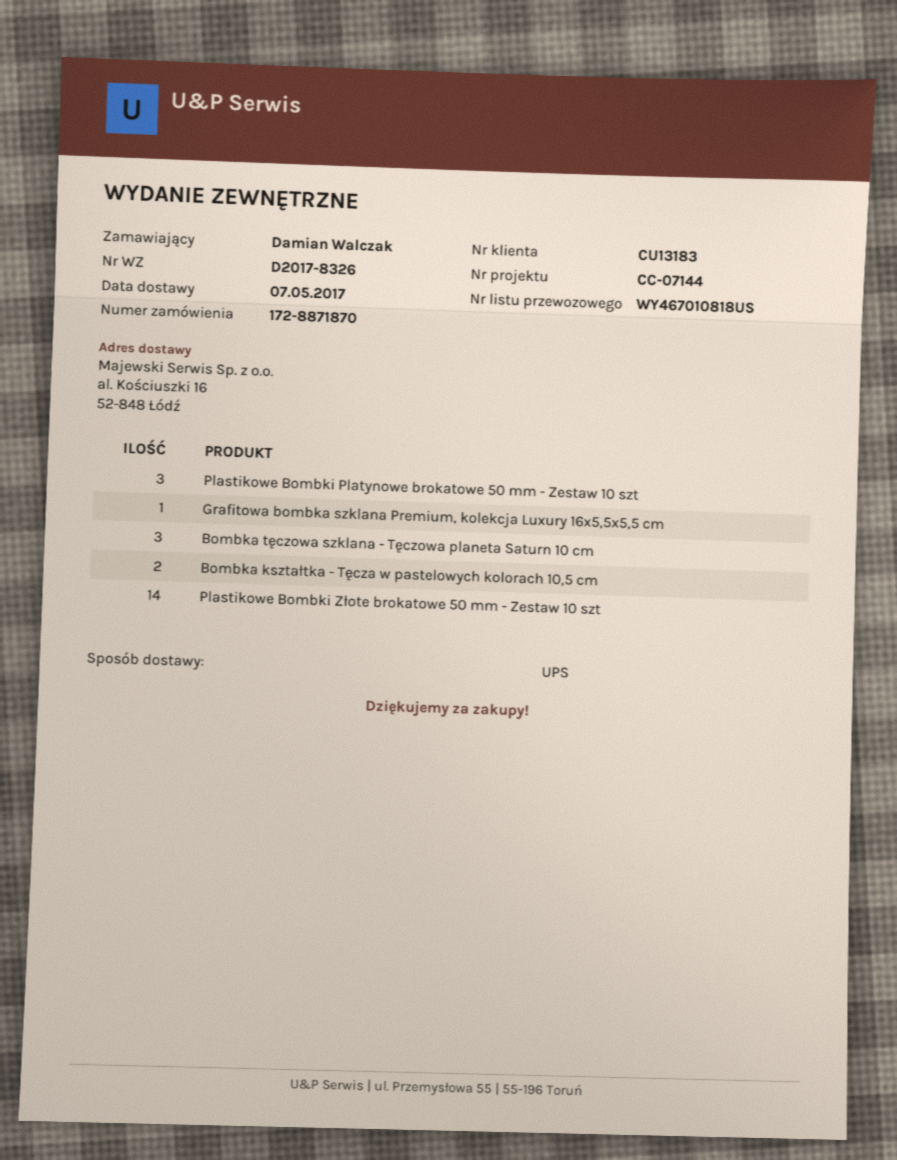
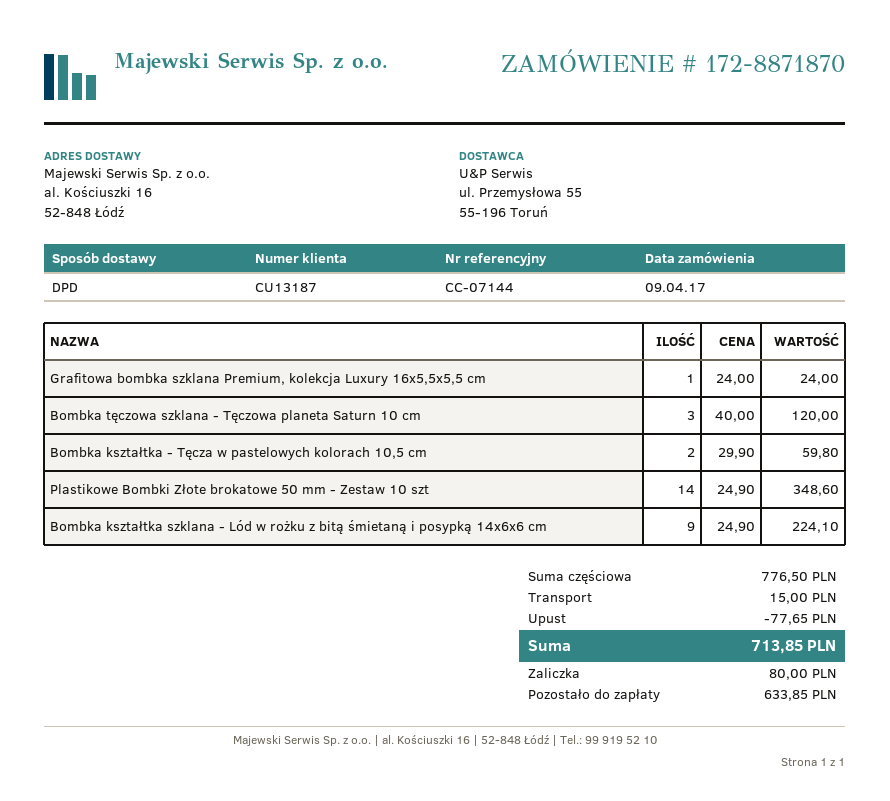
customer number: CU13183 -> CU13187
shipping method: UPS -> DPD
Plastikowe Bombki Platynowe brokatowe 50 mm - Zestaw 10 szt: 3 -> none
Bombka kształtka szklana - Lód w rożku z bitą śmietaną i posypką 14x6x6 cm: none -> 9

